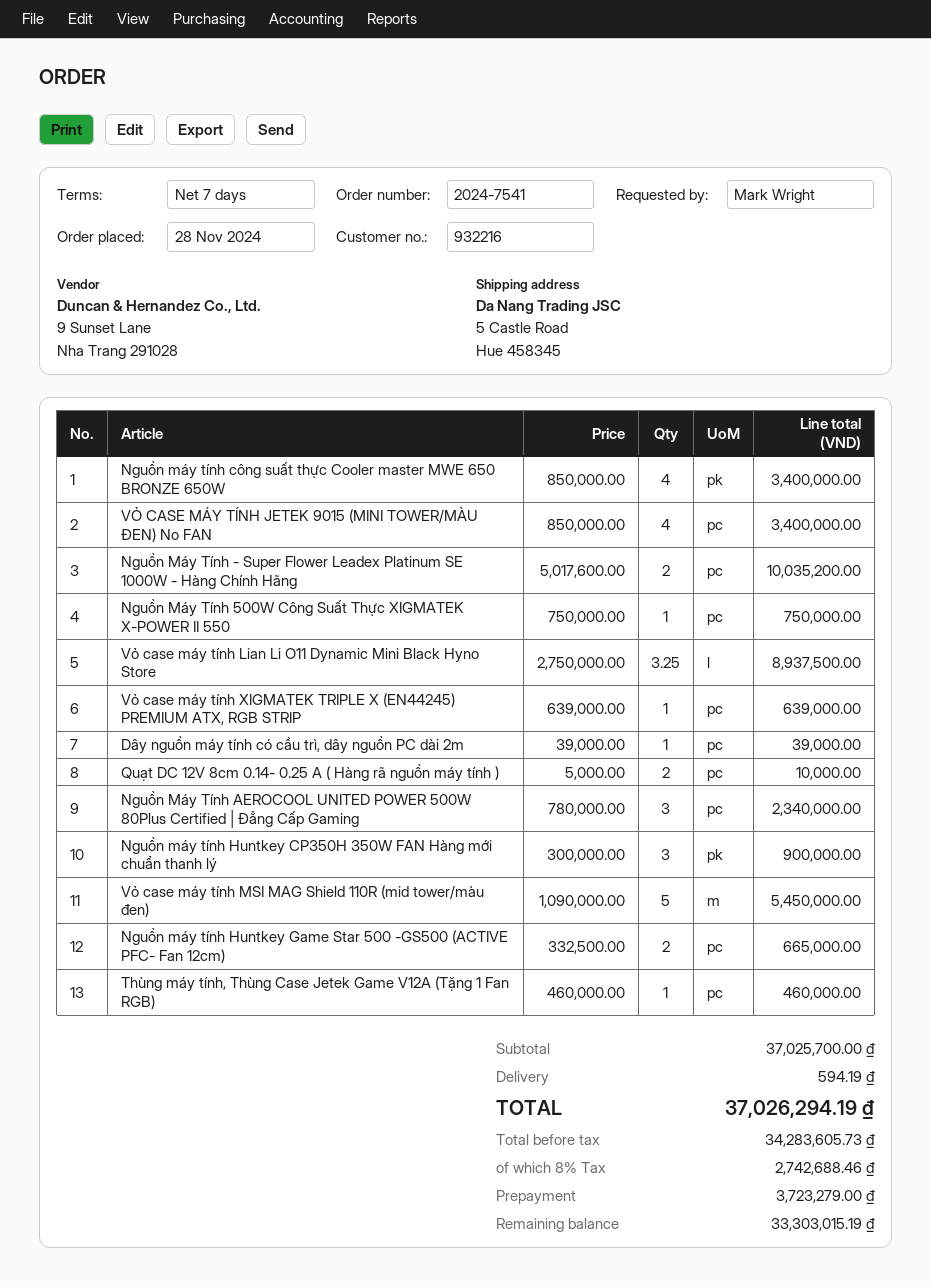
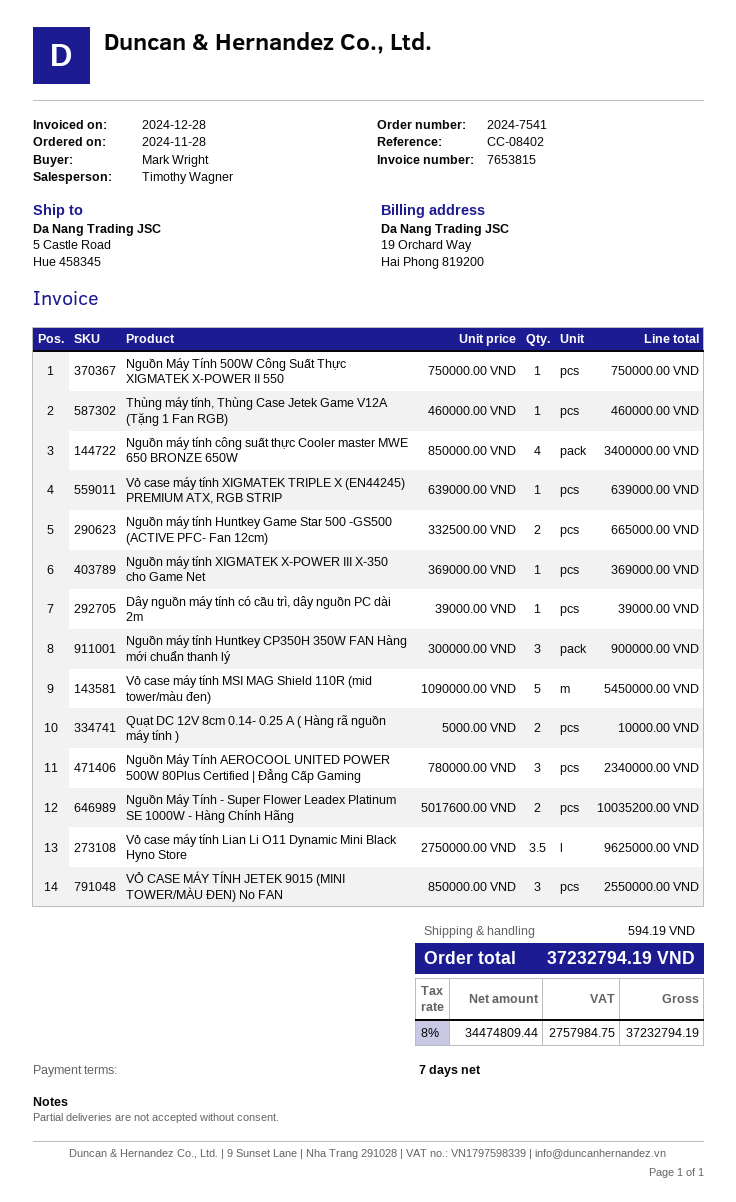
VỎ CASE MÁY TÍNH JETEK 9015 (MINI TOWER/MÀU ĐEN) No FAN: 4 x 850000.00 = 3400000.00 -> 3 x 850000.00 = 2550000.00
Vỏ case máy tính Lian Li O11 Dynamic Mini Black Hyno Store: 3.25 x 2750000.00 = 8937500.00 -> 3.5 x 2750000.00 = 9625000.00
Nguồn máy tính XIGMATEK X-POWER III X-350 cho Game Net: none -> 1 x 369000.00 = 369000.00
net: 34283605.73 -> 34474809.44
tax: 8% = 2742688.46 -> 8% = 2757984.75
total: 37026294.19 -> 37232794.19

